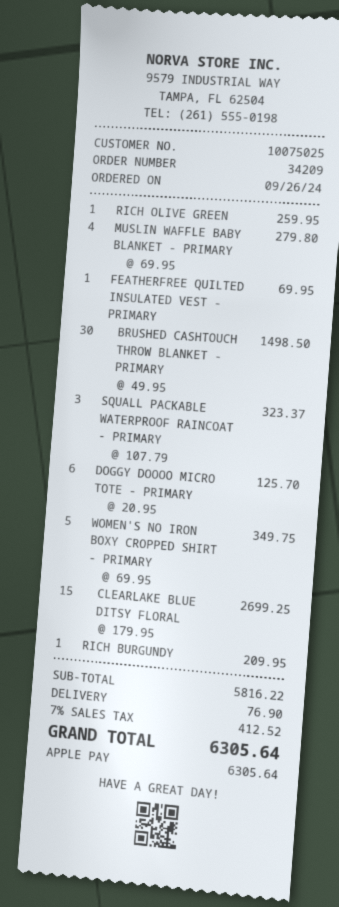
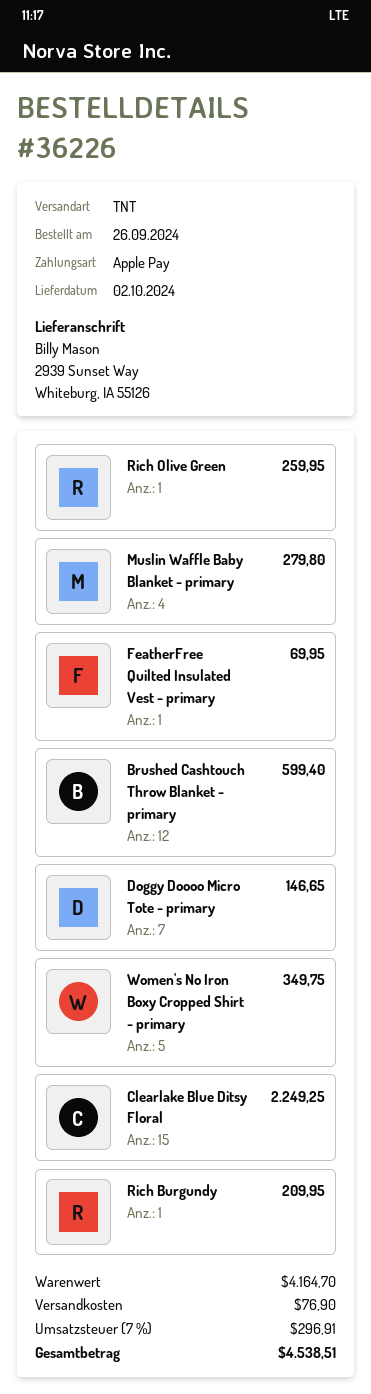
order number: 34209 -> 36226
BRUSHED CASHTOUCH THROW BLANKET - PRIMARY: 30 for 1498.50 -> 12 for 599.40
SQUALL PACKABLE WATERPROOF RAINCOAT - PRIMARY: 3 for 323.37 -> none
DOGGY DOOOO MICRO TOTE - PRIMARY: 6 for 125.70 -> 7 for 146.65
CLEARLAKE BLUE DITSY FLORAL: 15 for 2699.25 -> 15 for 2249.25
subtotal: 5816.22 -> 4164.70
tax: 7% = 412.52 -> 7% = 296.91
total: 6305.64 -> 4538.51

